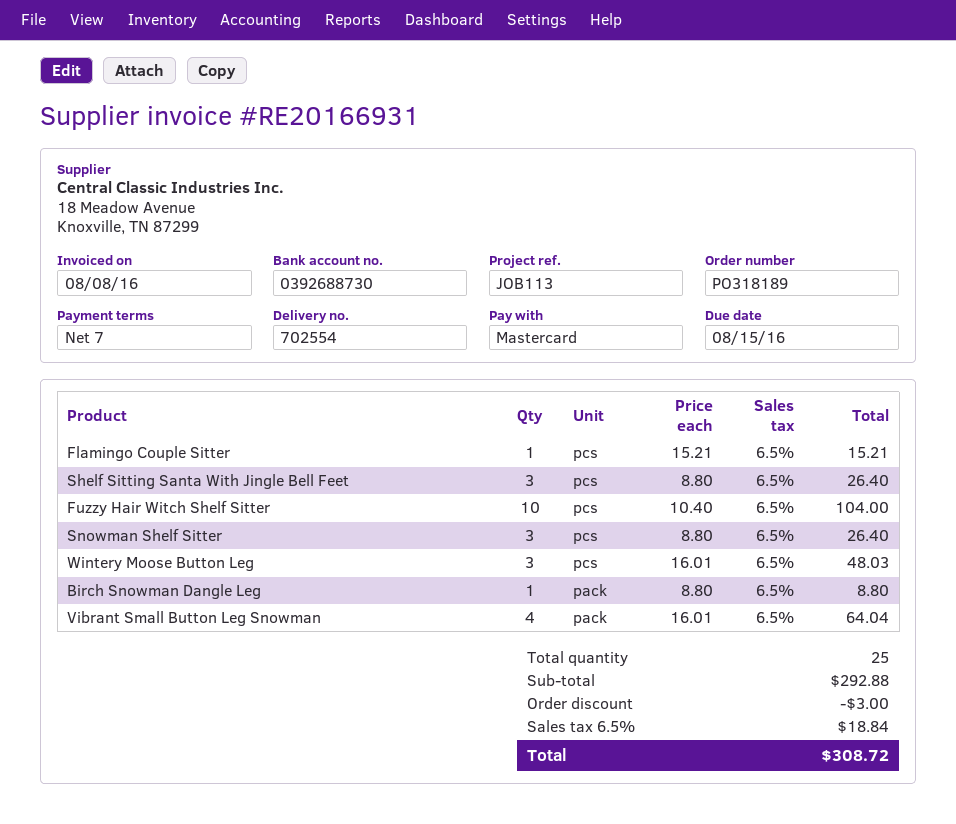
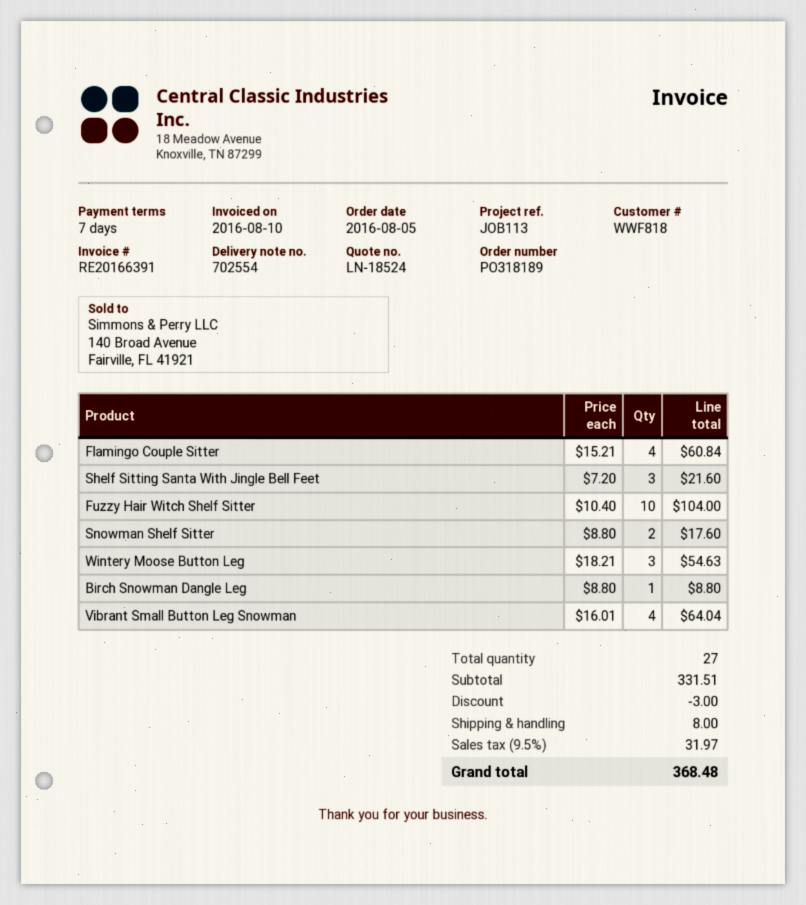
invoice number: RE20166931 -> RE20166391
invoice date: 2016-08-08 -> 2016-08-10
Flamingo Couple Sitter: 1 x 15.21 = 15.21 -> 4 x 15.21 = 60.84
Shelf Sitting Santa With Jingle Bell Feet: 3 x 8.80 = 26.40 -> 3 x 7.20 = 21.60
Snowman Shelf Sitter: 3 x 8.80 = 26.40 -> 2 x 8.80 = 17.60
Wintery Moose Button Leg: 3 x 16.01 = 48.03 -> 3 x 18.21 = 54.63
total quantity: 25 -> 27
subtotal: 292.88 -> 331.51
shipping: none -> 8.00
tax: 6.5% = 18.84 -> 9.5% = 31.97
total: 308.72 -> 368.48

